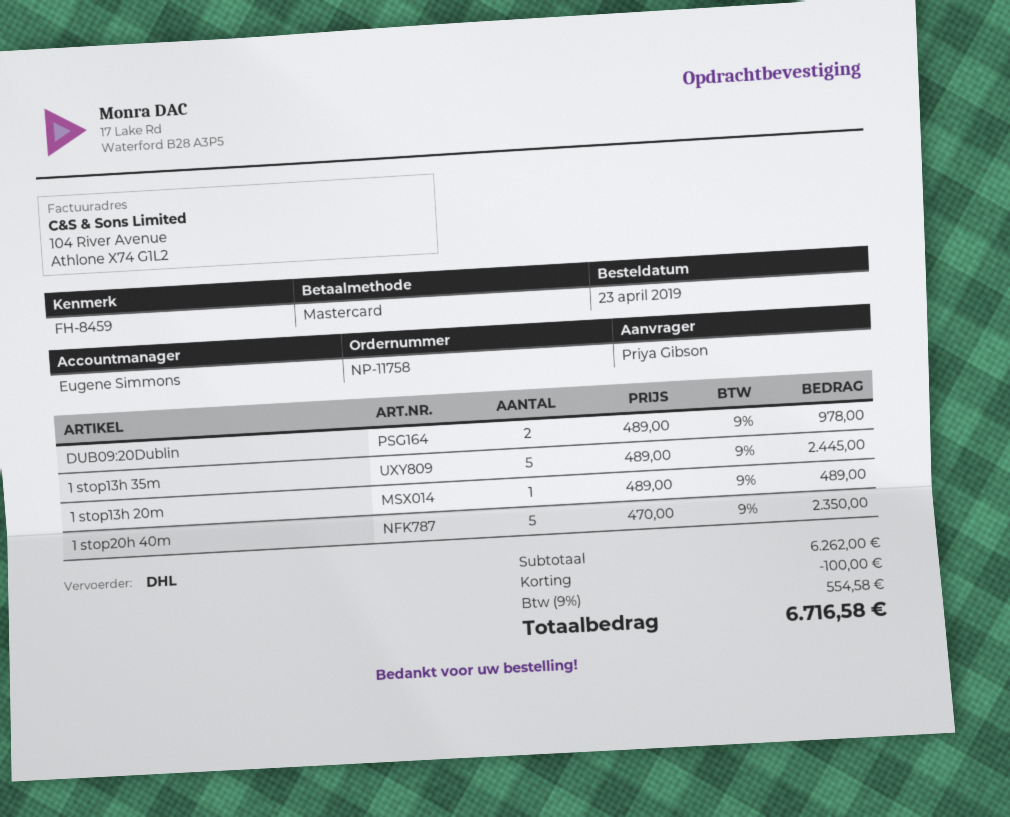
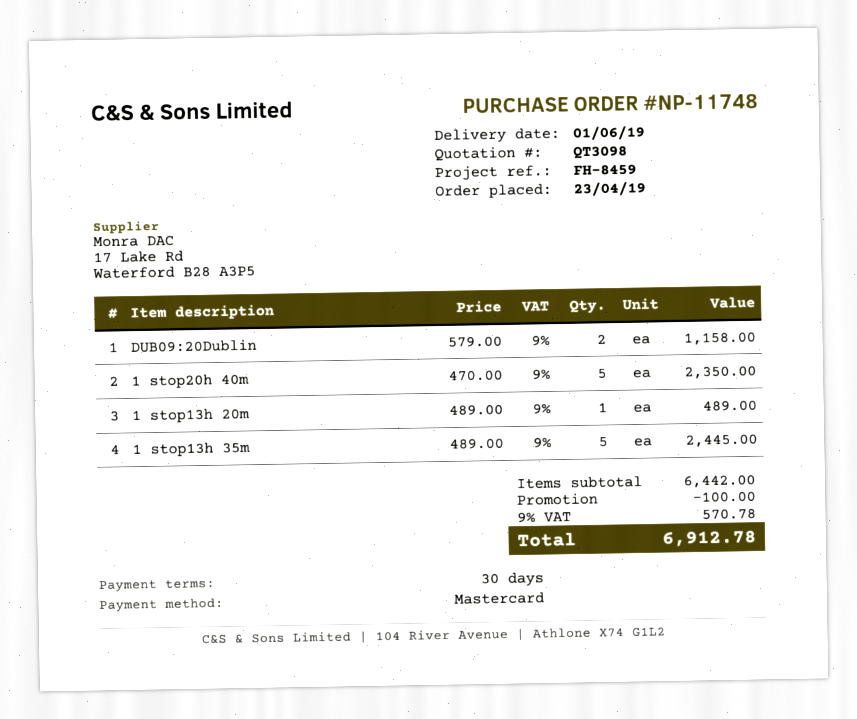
order number: NP-11758 -> NP-11748
DUB09:20Dublin: 2 x 489.00 = 978.00 -> 2 x 579.00 = 1158.00
subtotal: 6262.00 -> 6442.00
tax: 9% = 554.58 -> 9% = 570.78
total: 6716.58 -> 6912.78

